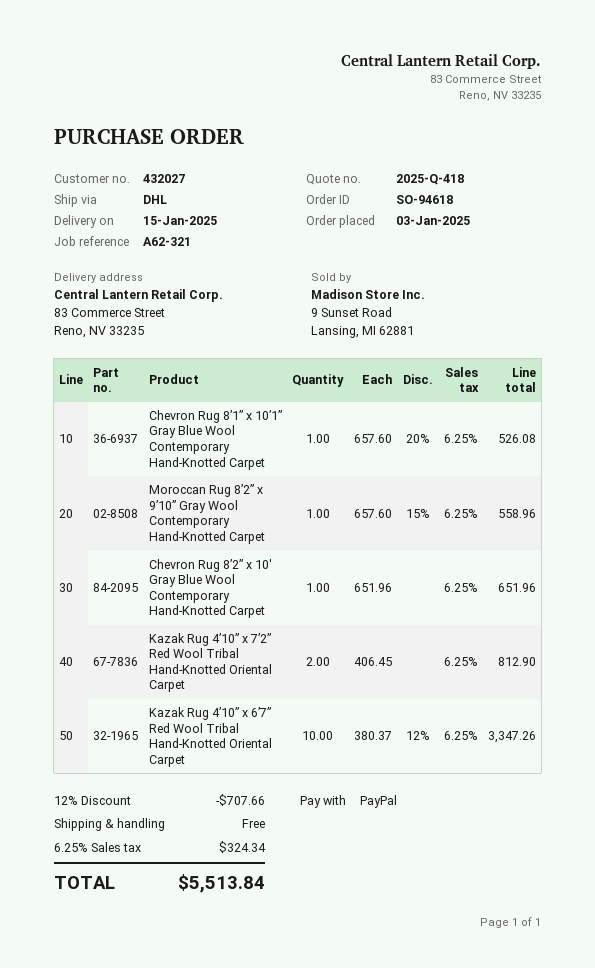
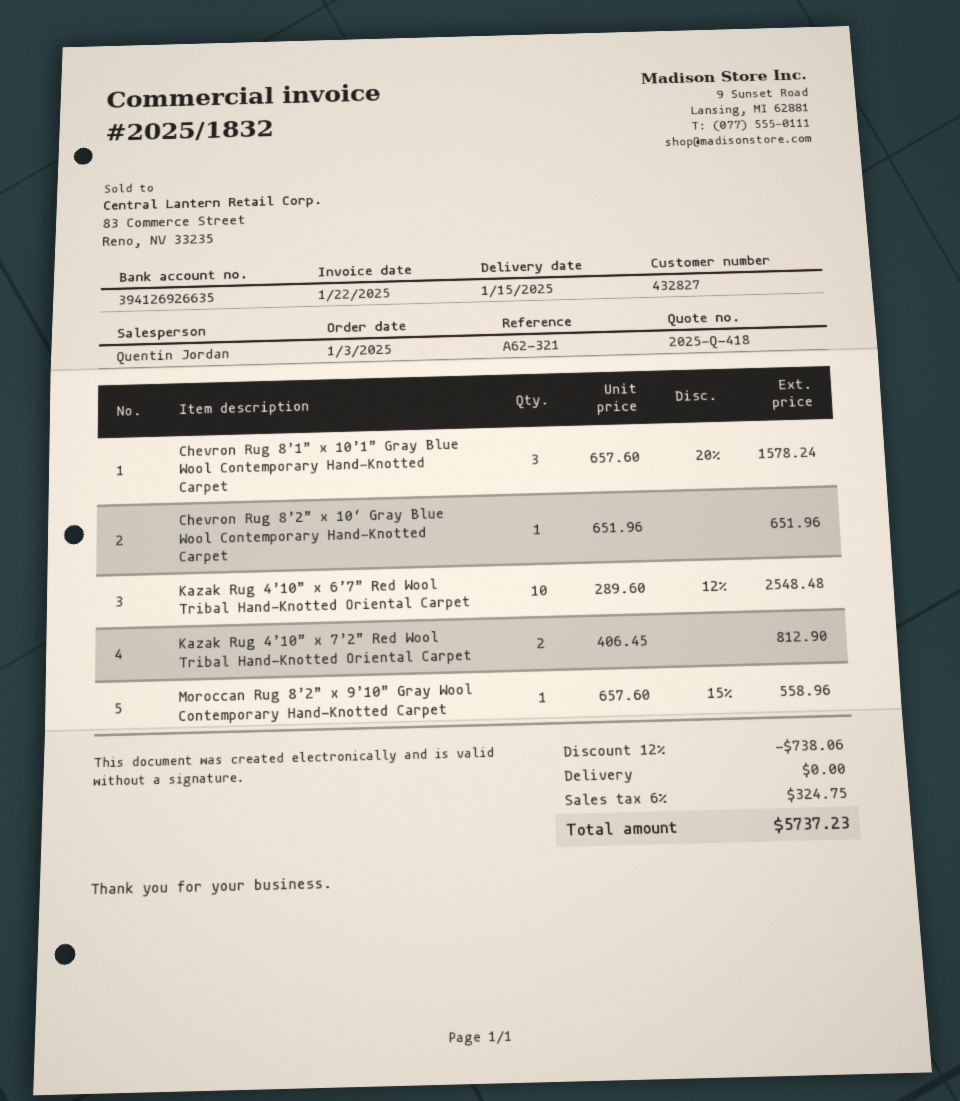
customer number: 432027 -> 432827
Chevron Rug 8’1” x 10’1” Gray Blue Wool Contemporary Hand-Knotted Carpet: 1 x 657.60 - 20% = 526.08 -> 3 x 657.60 - 20% = 1578.24
Kazak Rug 4’10” x 6’7” Red Wool Tribal Hand-Knotted Oriental Carpet: 10 x 380.37 - 12% = 3347.26 -> 10 x 289.60 - 12% = 2548.48
discount: 12% = 707.66 -> 12% = 738.06
tax: 6.25% = 324.34 -> 6% = 324.75
total: 5513.84 -> 5737.23

